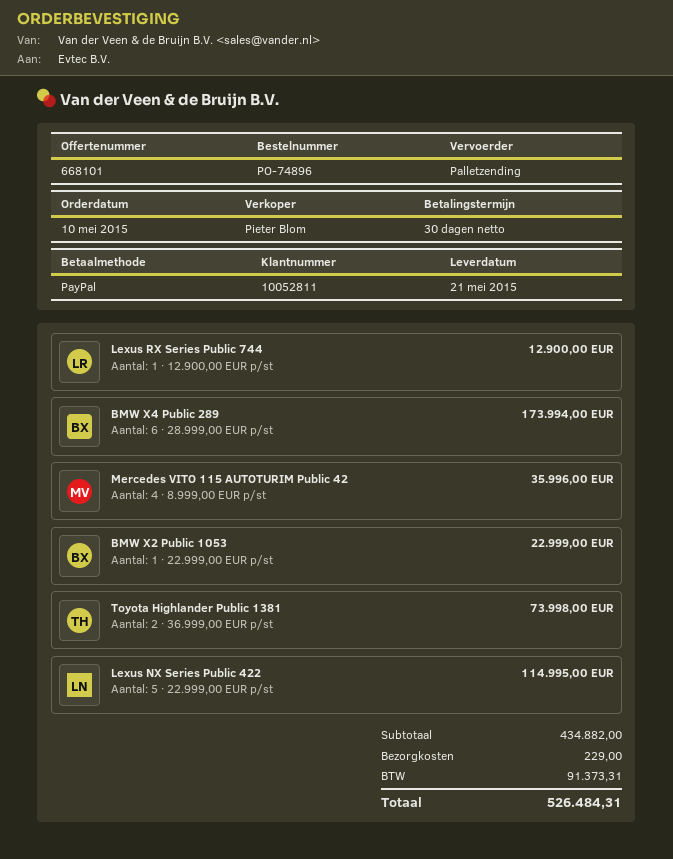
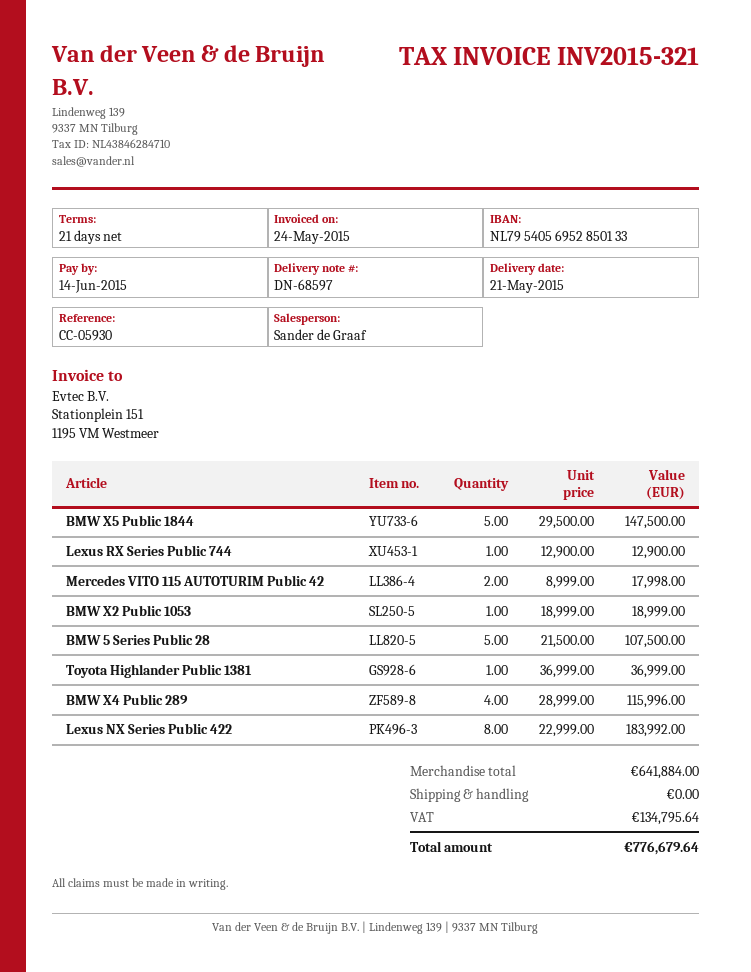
payment terms: 30 days -> 21 days
sales rep: Pieter Blom -> Sander de Graaf
BMW X4 Public 289: 6 x 28999.00 = 173994.00 -> 4 x 28999.00 = 115996.00
Mercedes VITO 115 AUTOTURIM Public 42: 4 x 8999.00 = 35996.00 -> 2 x 8999.00 = 17998.00
BMW X2 Public 1053: 1 x 22999.00 = 22999.00 -> 1 x 18999.00 = 18999.00
Toyota Highlander Public 1381: 2 x 36999.00 = 73998.00 -> 1 x 36999.00 = 36999.00
Lexus NX Series Public 422: 5 x 22999.00 = 114995.00 -> 8 x 22999.00 = 183992.00
BMW X5 Public 1844: none -> 5 x 29500.00 = 147500.00
BMW 5 Series Public 28: none -> 5 x 21500.00 = 107500.00
subtotal: 434882.00 -> 641884.00
shipping: 229.00 -> 0.00
tax: 91373.31 -> 134795.64
total: 526484.31 -> 776679.64

